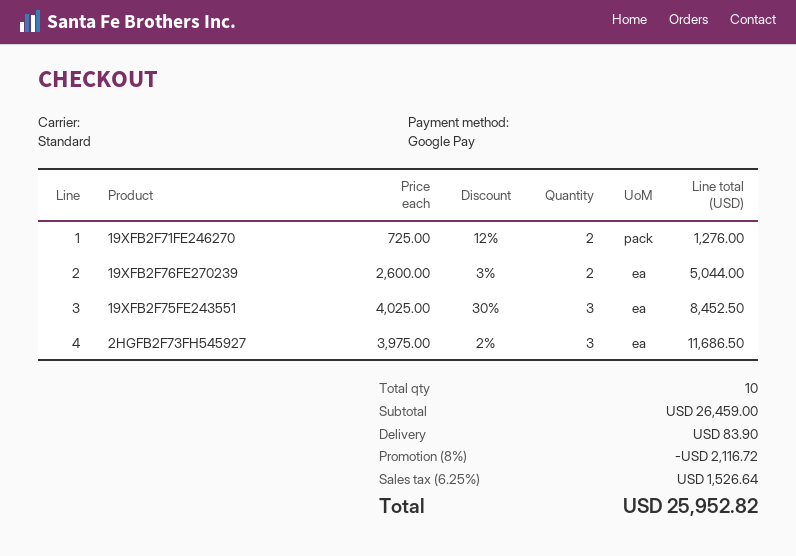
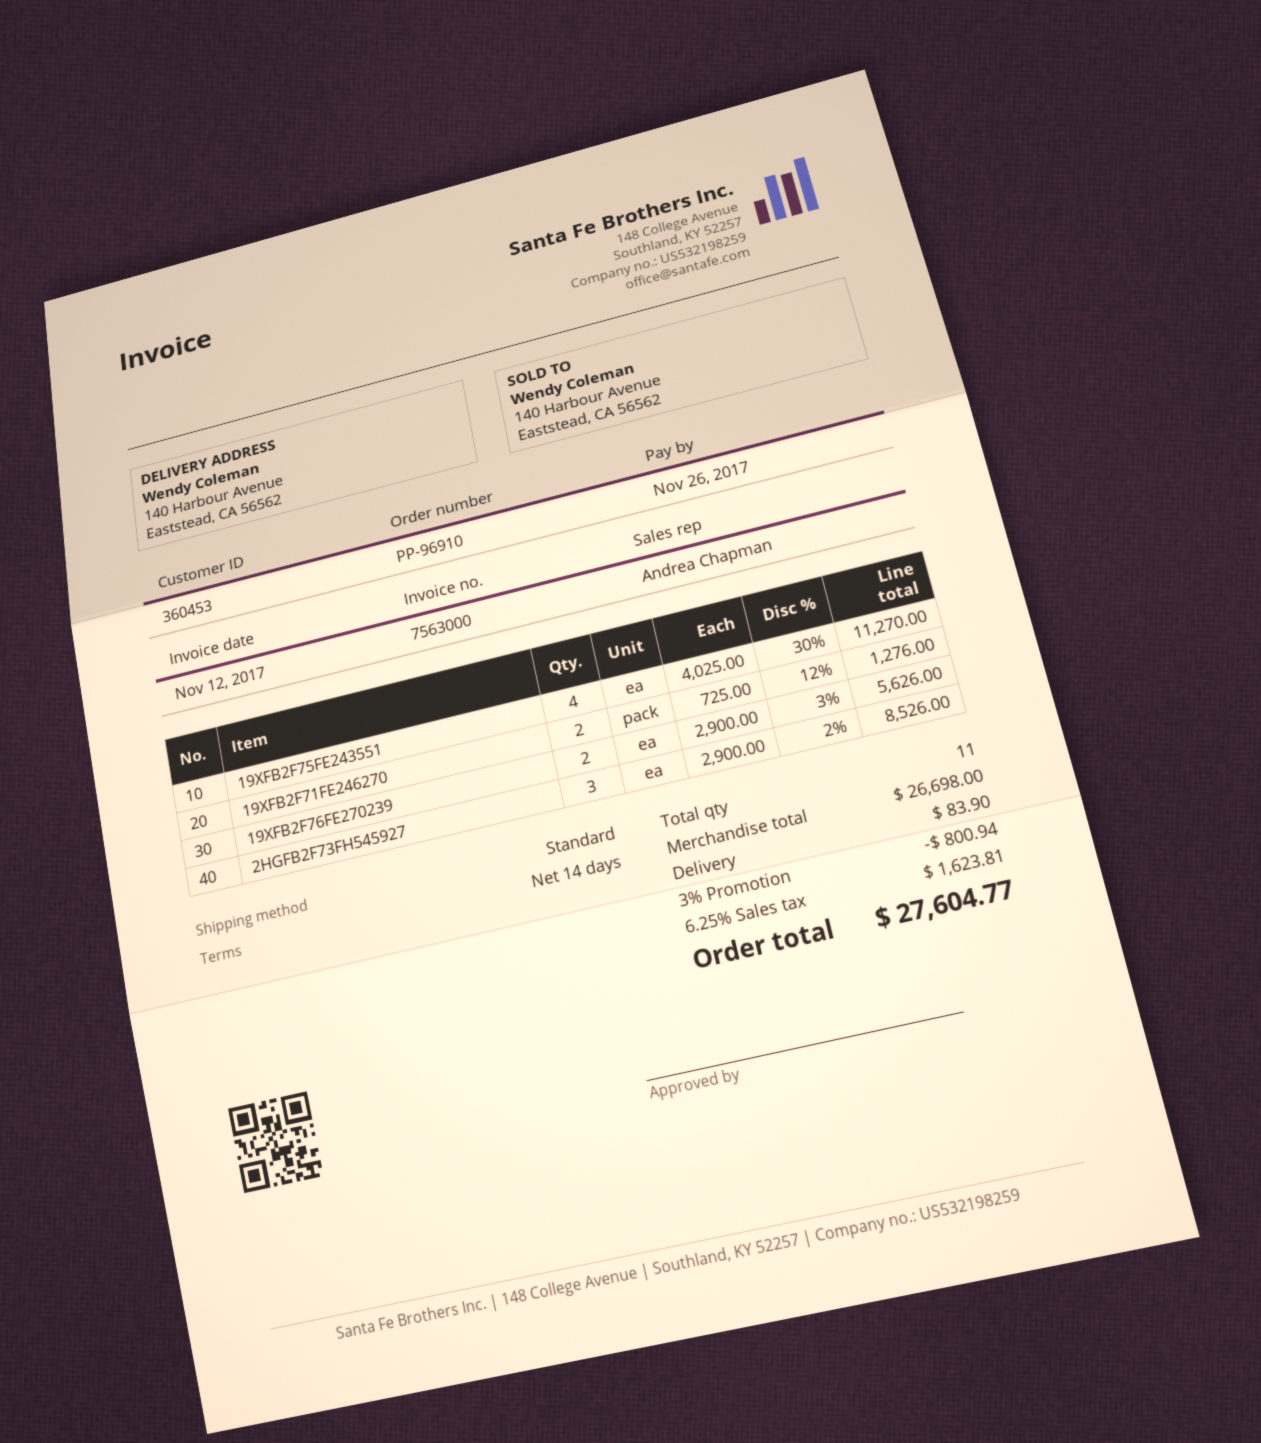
19XFB2F76FE270239: 2 x 2600.00 - 3% = 5044.00 -> 2 x 2900.00 - 3% = 5626.00
19XFB2F75FE243551: 3 x 4025.00 - 30% = 8452.50 -> 4 x 4025.00 - 30% = 11270.00
2HGFB2F73FH545927: 3 x 3975.00 - 2% = 11686.50 -> 3 x 2900.00 - 2% = 8526.00
total quantity: 10 -> 11
subtotal: 26459.00 -> 26698.00
discount: 8% = 2116.72 -> 3% = 800.94
tax: 6.25% = 1526.64 -> 6.25% = 1623.81
total: 25952.82 -> 27604.77

